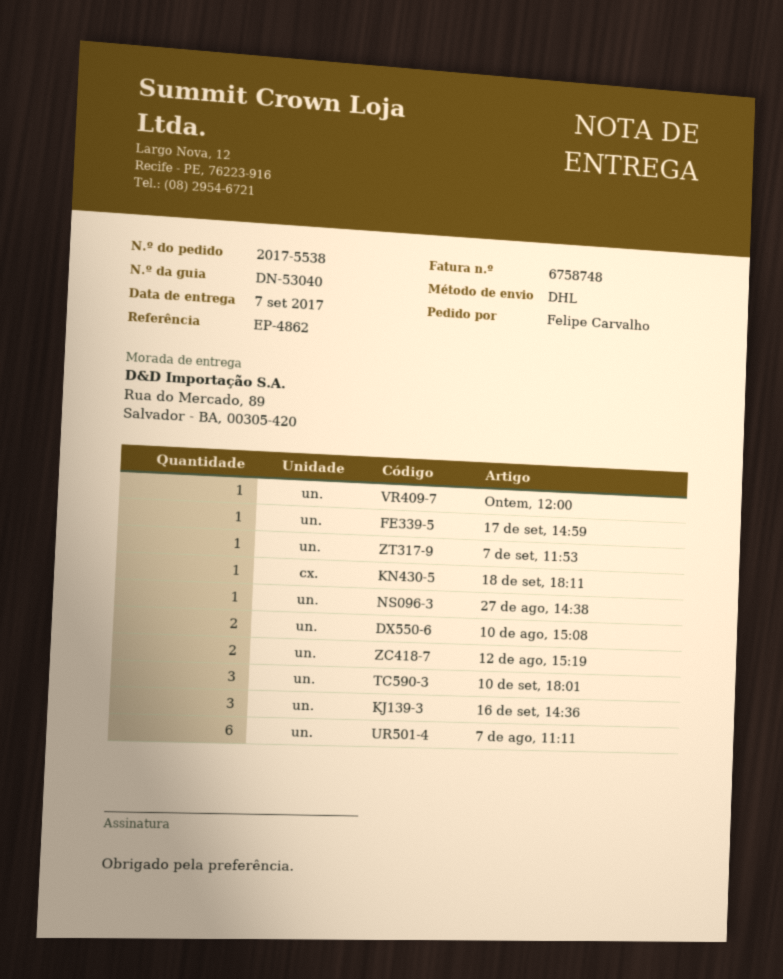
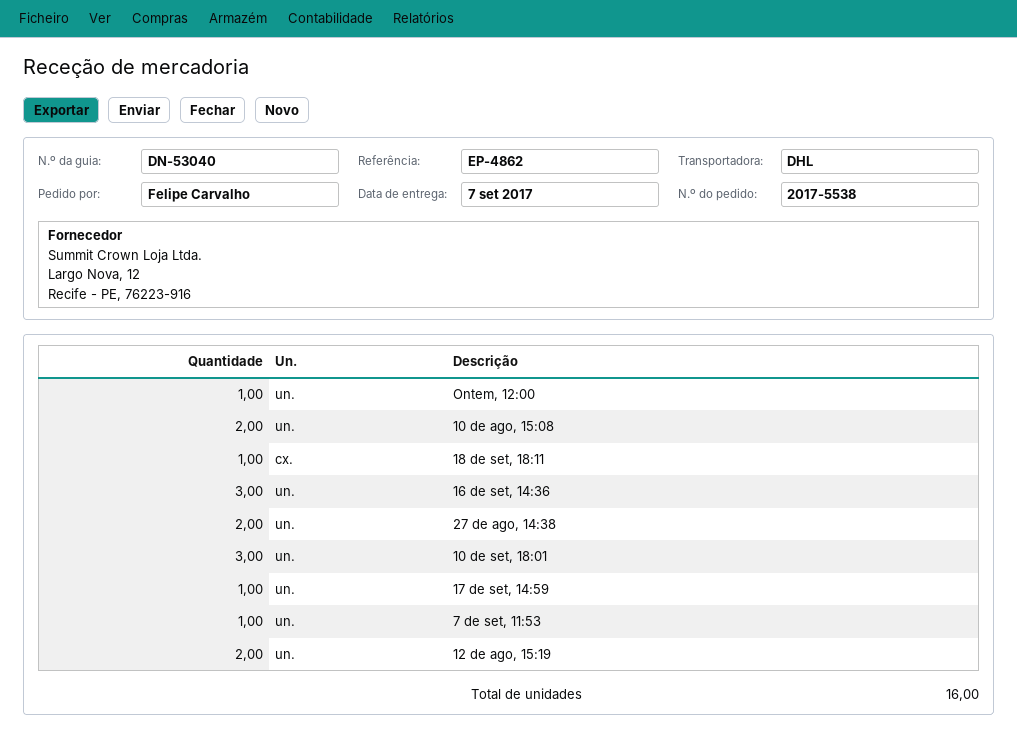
27 de ago, 14:38: 1 -> 2
7 de ago, 11:11: 6 -> none

